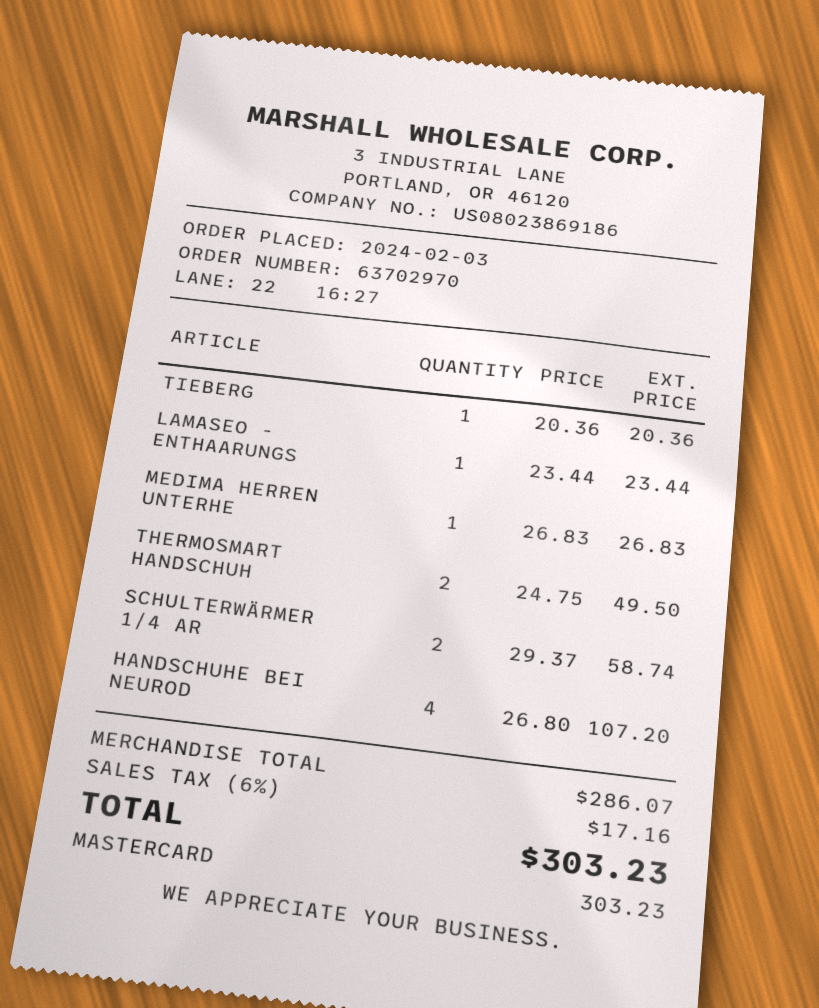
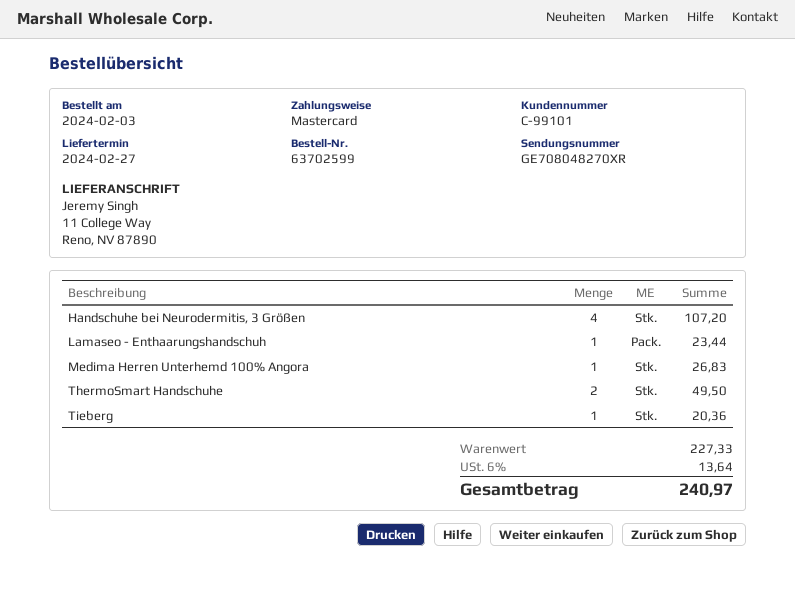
order number: 63702970 -> 63702599
SCHULTERWÄRMER 1/4 AR: 2 for 58.74 -> none
subtotal: 286.07 -> 227.33
tax: 6% = 17.16 -> 6% = 13.64
total: 303.23 -> 240.97

